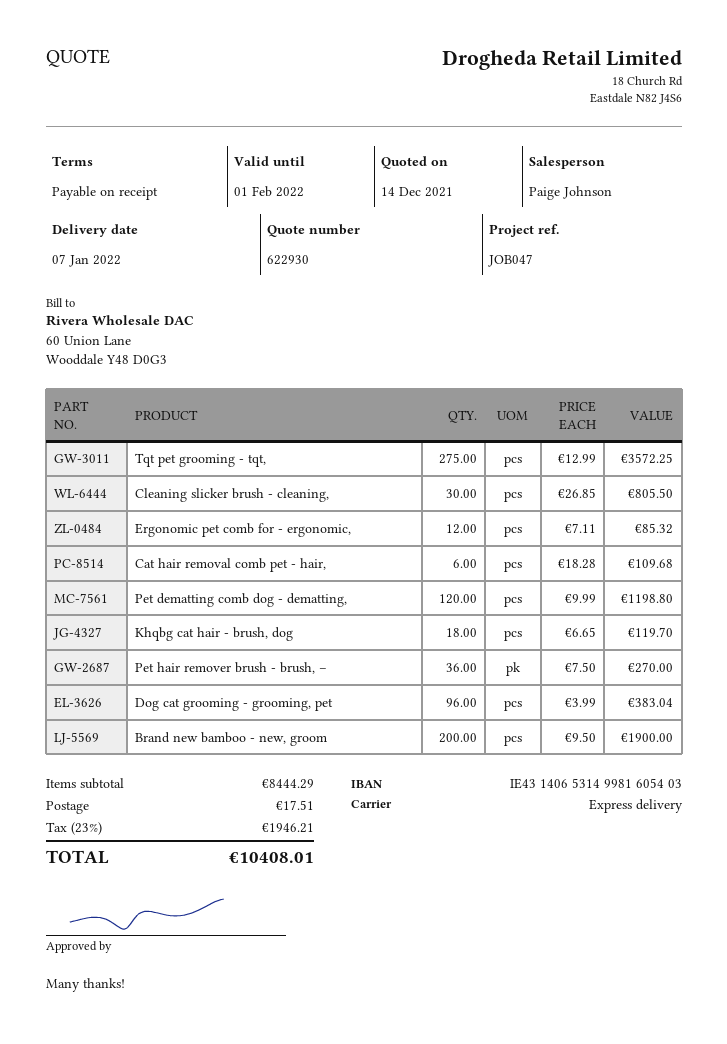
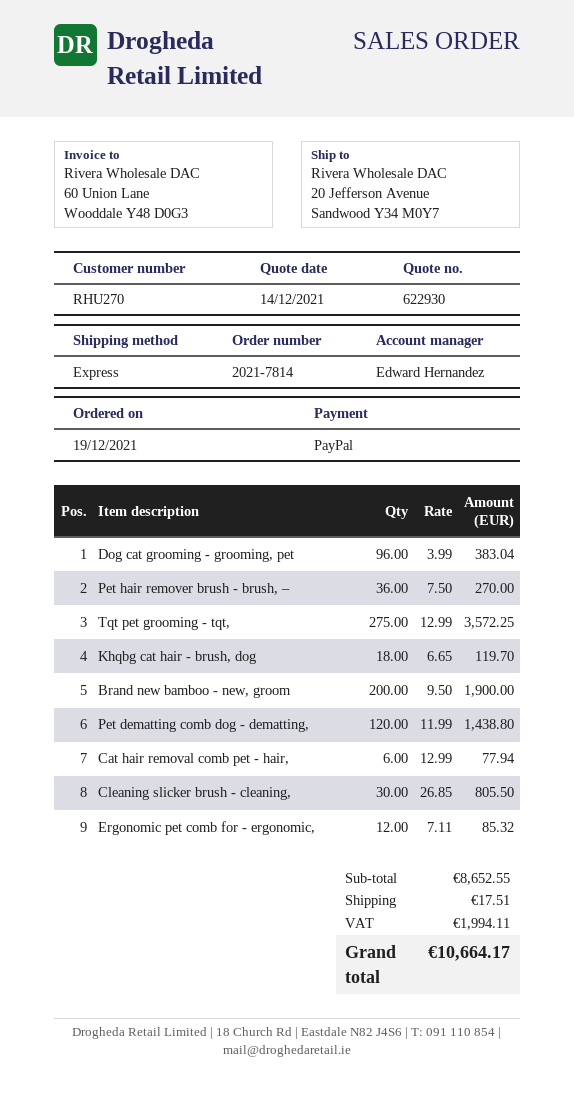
sales rep: Paige Johnson -> Edward Hernandez
Cat hair removal comb pet - hair,: 6 x 18.28 = 109.68 -> 6 x 12.99 = 77.94
Pet dematting comb dog - dematting,: 120 x 9.99 = 1198.80 -> 120 x 11.99 = 1438.80
subtotal: 8444.29 -> 8652.55
tax: 1946.21 -> 1994.11
total: 10408.01 -> 10664.17

